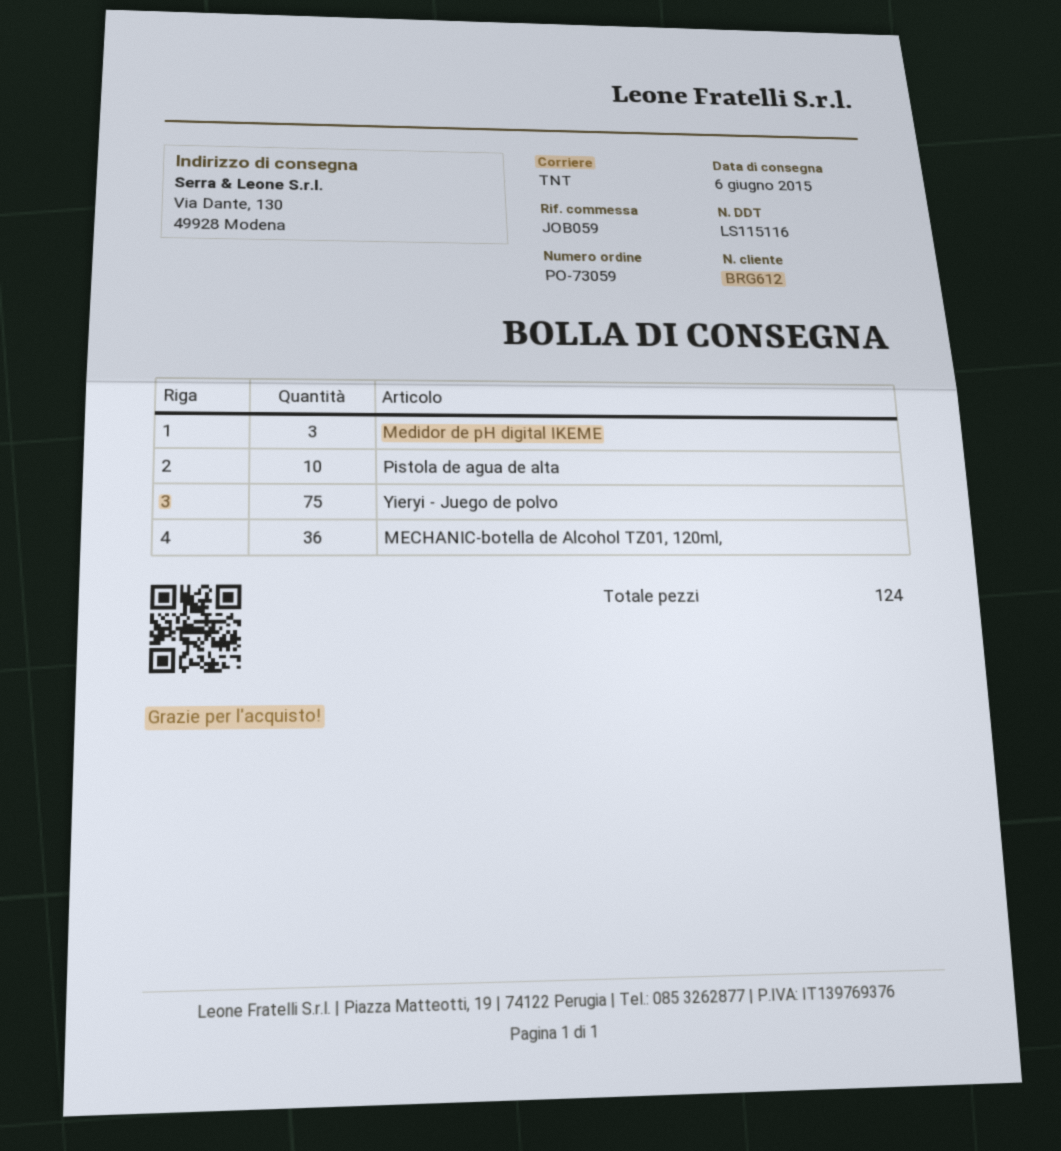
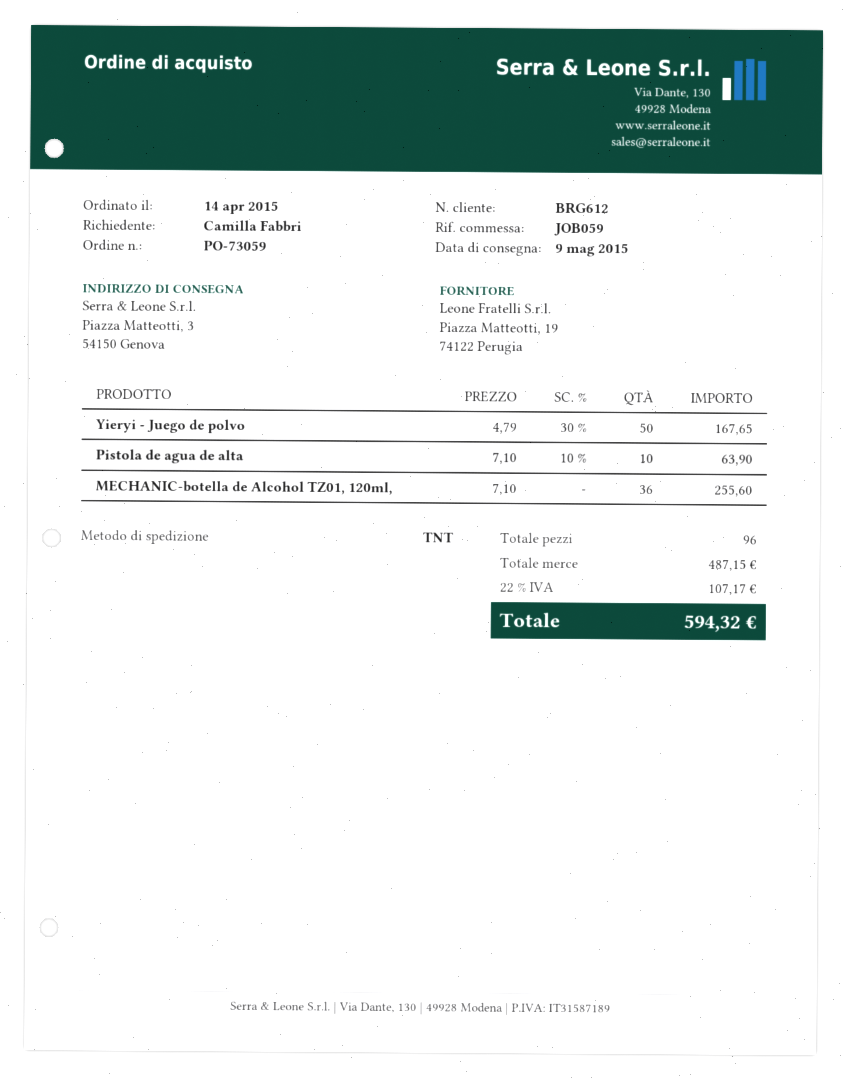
delivery date: 2015-06-06 -> 2015-05-09
ship to: Via Dante, 130, 49928 Modena -> Piazza Matteotti, 3, 54150 Genova
Medidor de pH digital IKEME: 3 -> none
Yieryi - Juego de polvo: 75 -> 50
total quantity: 124 -> 96

